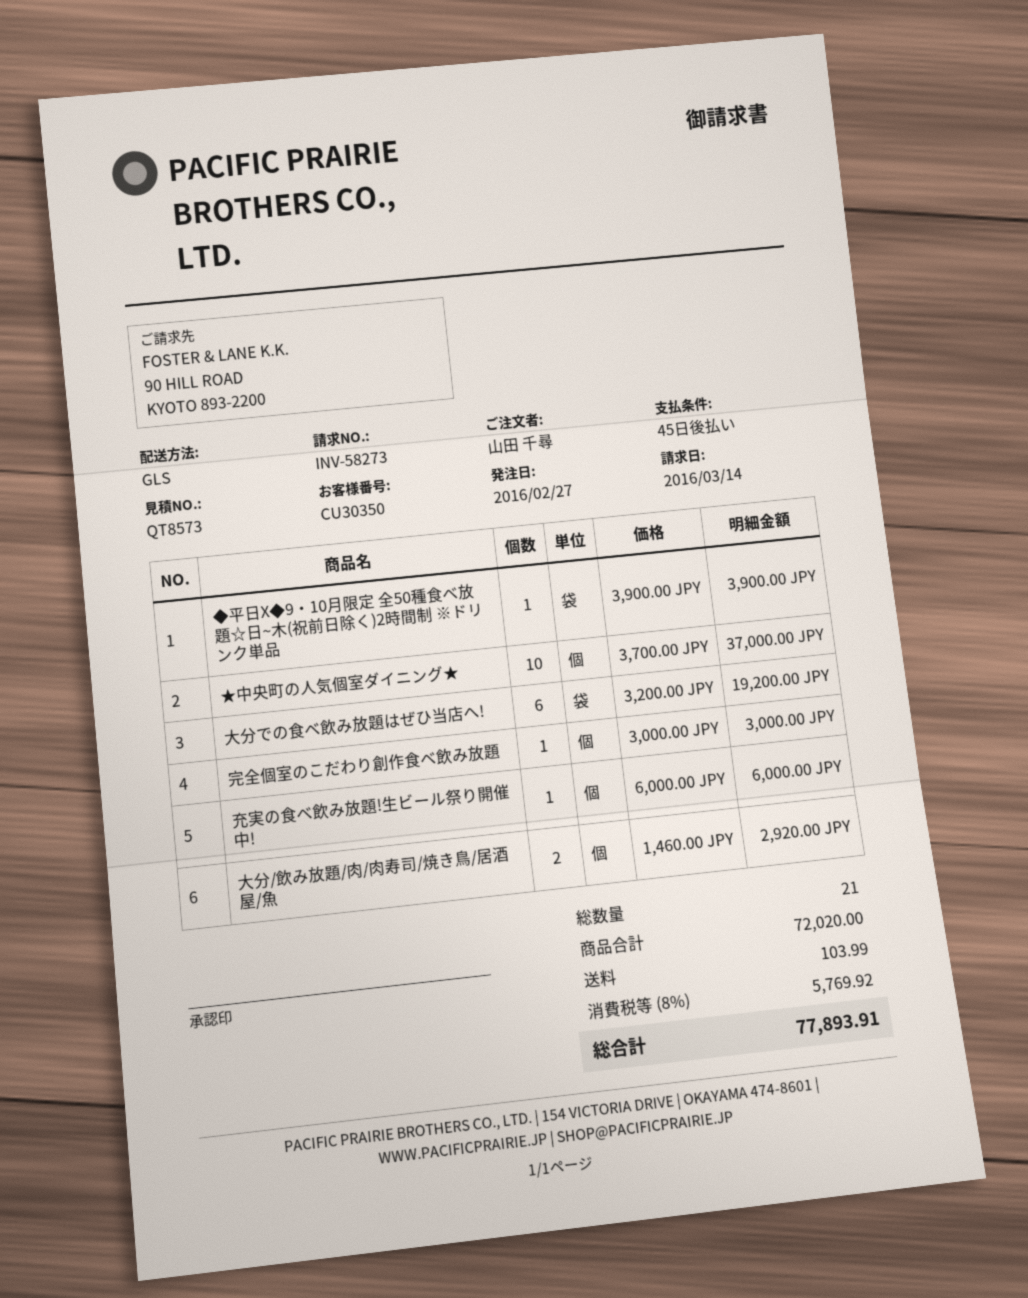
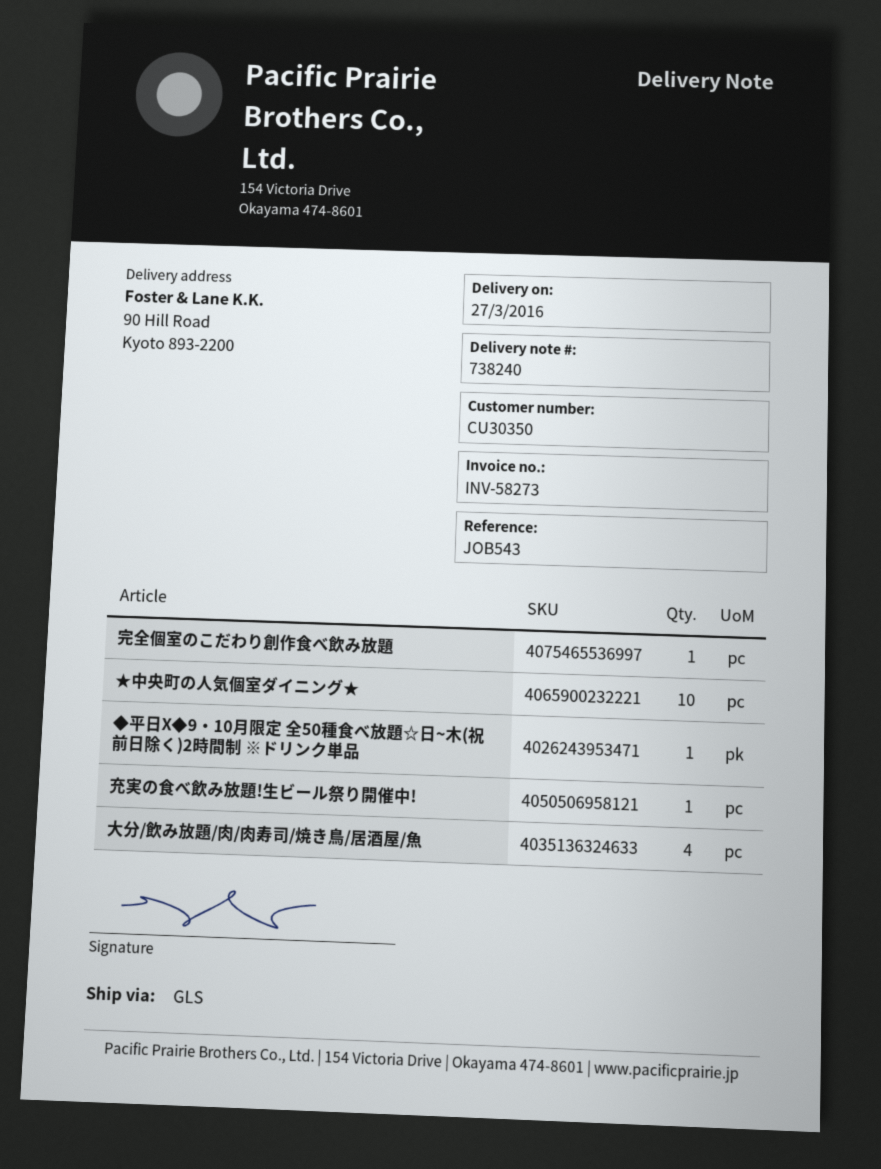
大分での食べ飲み放題はぜひ当店へ!: 6 -> none
大分/飲み放題/肉/肉寿司/焼き鳥/居酒屋/魚: 2 -> 4

